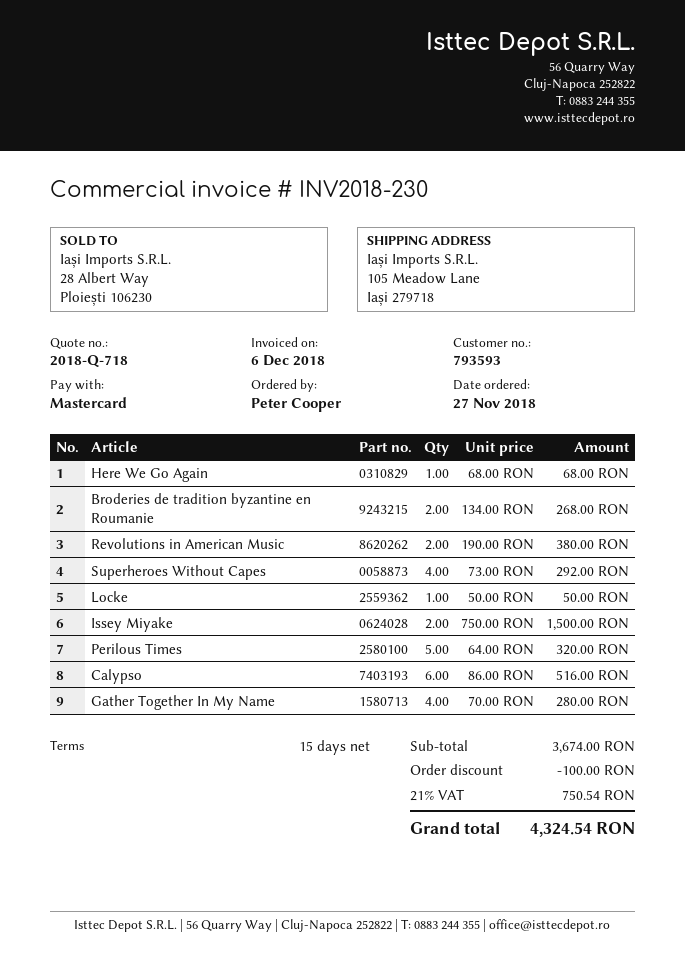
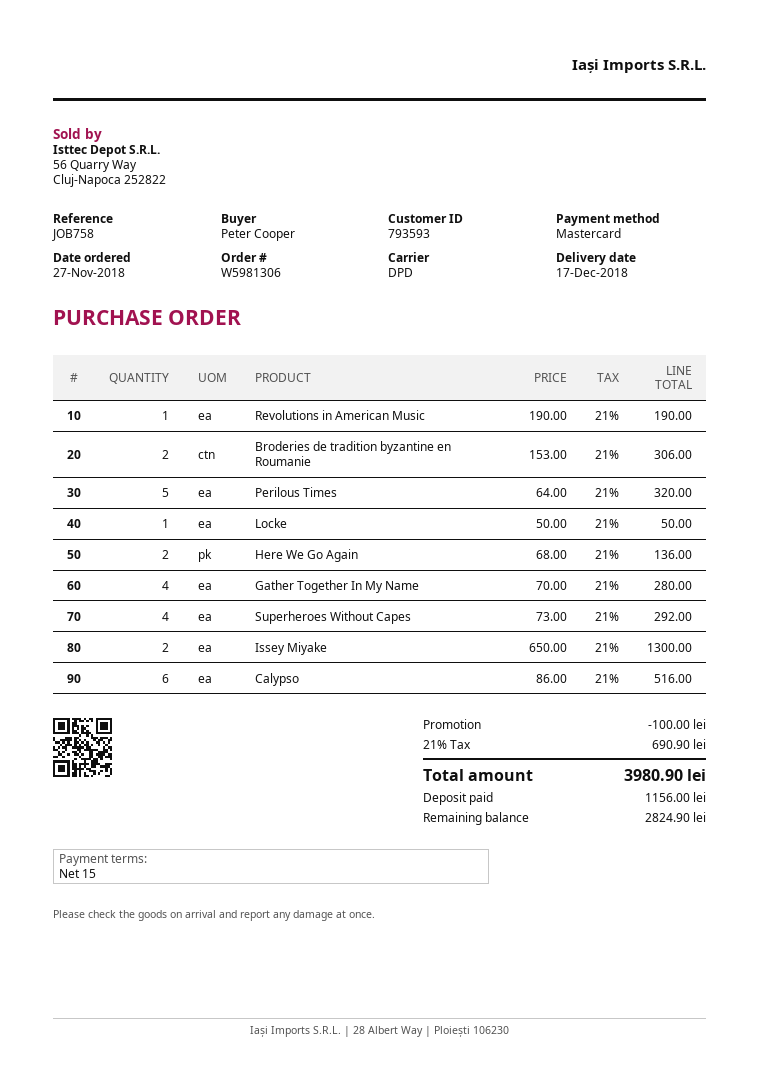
Here We Go Again: 1 x 68.00 = 68.00 -> 2 x 68.00 = 136.00
Broderies de tradition byzantine en Roumanie: 2 x 134.00 = 268.00 -> 2 x 153.00 = 306.00
Revolutions in American Music: 2 x 190.00 = 380.00 -> 1 x 190.00 = 190.00
Issey Miyake: 2 x 750.00 = 1500.00 -> 2 x 650.00 = 1300.00
tax: 21% = 750.54 -> 21% = 690.90
total: 4324.54 -> 3980.90

